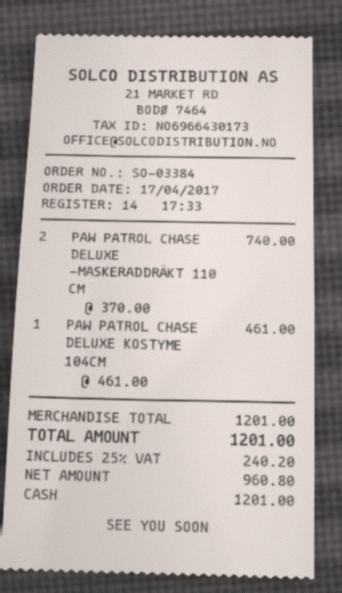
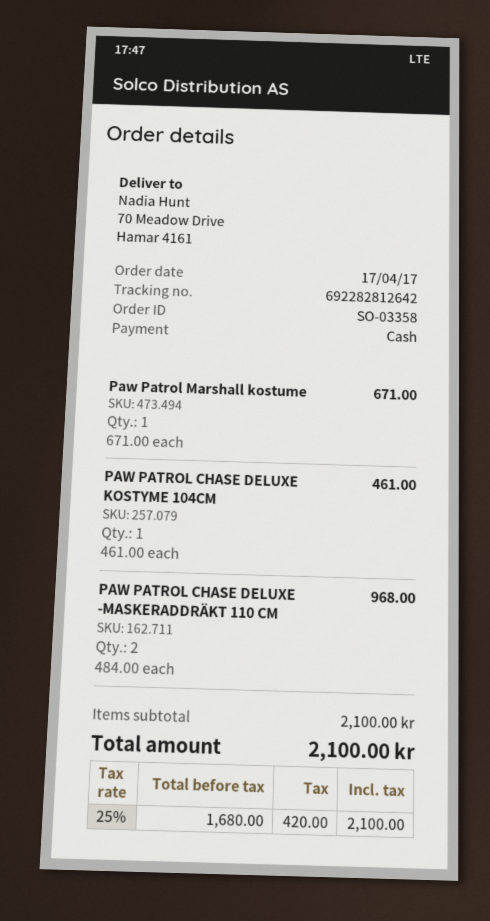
order number: SO-03384 -> SO-03358
PAW PATROL CHASE DELUXE -MASKERADDRÄKT 110 CM: 2 x 370.00 = 740.00 -> 2 x 484.00 = 968.00
Paw Patrol Marshall kostume: none -> 1 x 671.00 = 671.00
subtotal: 1201.00 -> 2100.00
net: 960.80 -> 1680.00
tax: 25% = 240.20 -> 25% = 420.00
total: 1201.00 -> 2100.00

